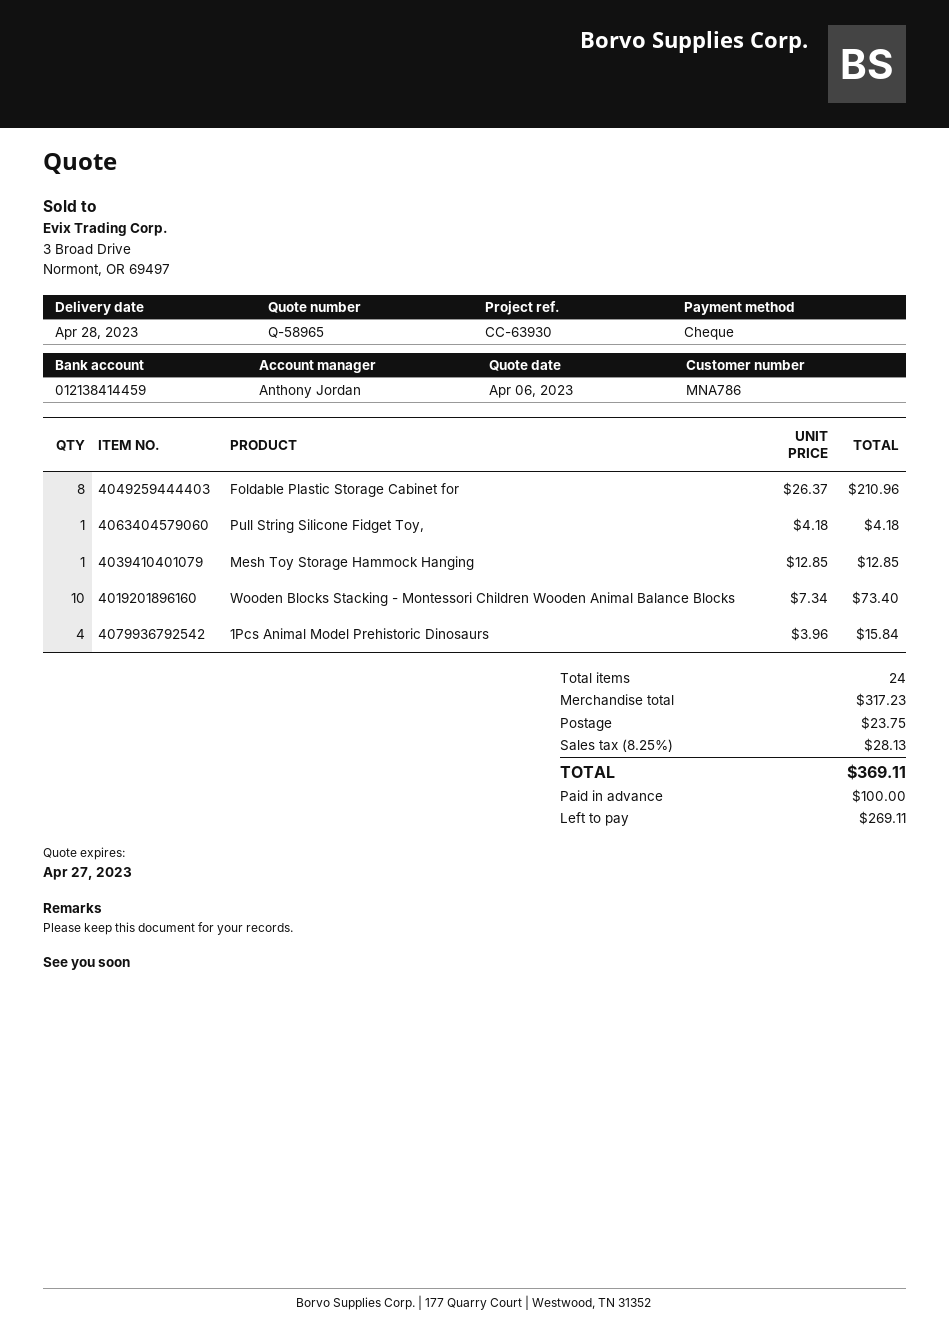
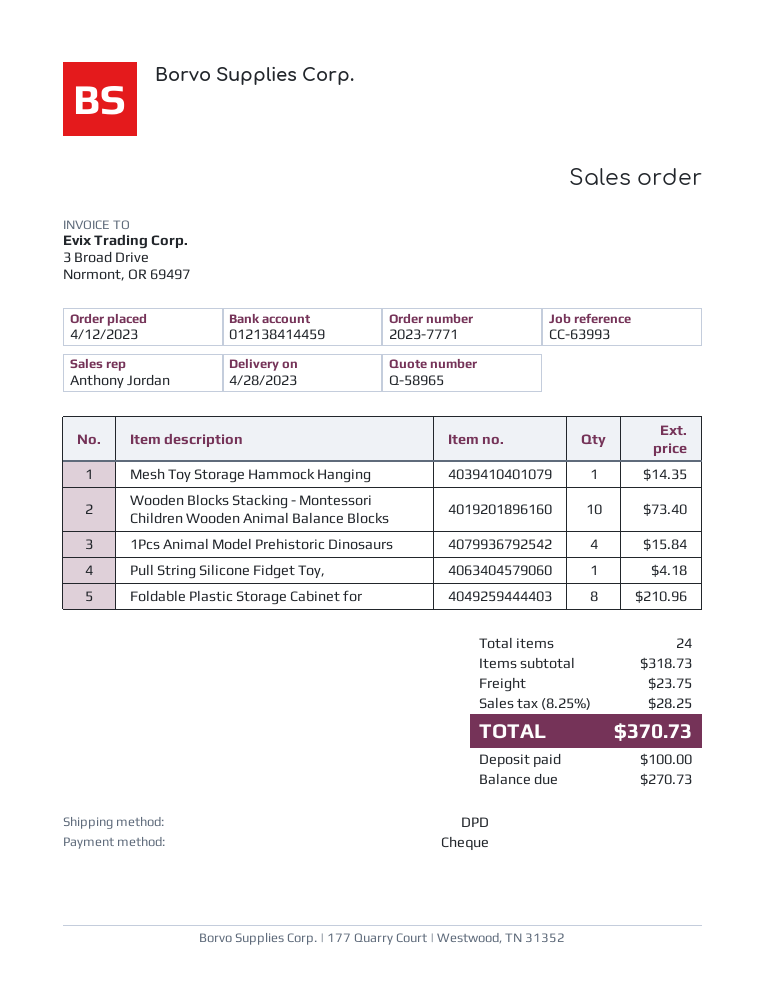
reference: CC-63930 -> CC-63993
Mesh Toy Storage Hammock Hanging: 1 for 12.85 -> 1 for 14.35
subtotal: 317.23 -> 318.73
tax: 8.25% = 28.13 -> 8.25% = 28.25
total: 369.11 -> 370.73
balance: 269.11 -> 270.73

